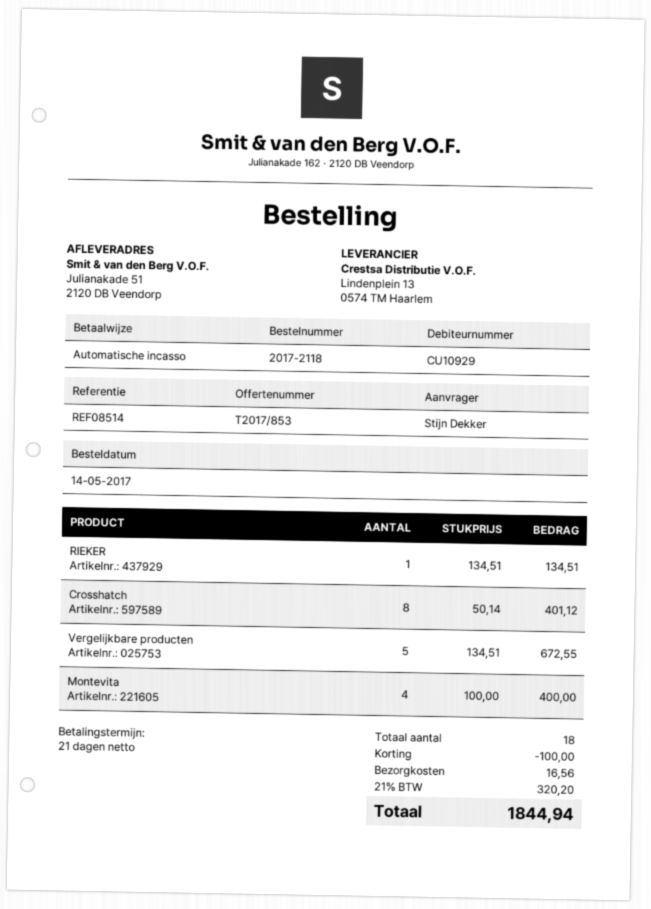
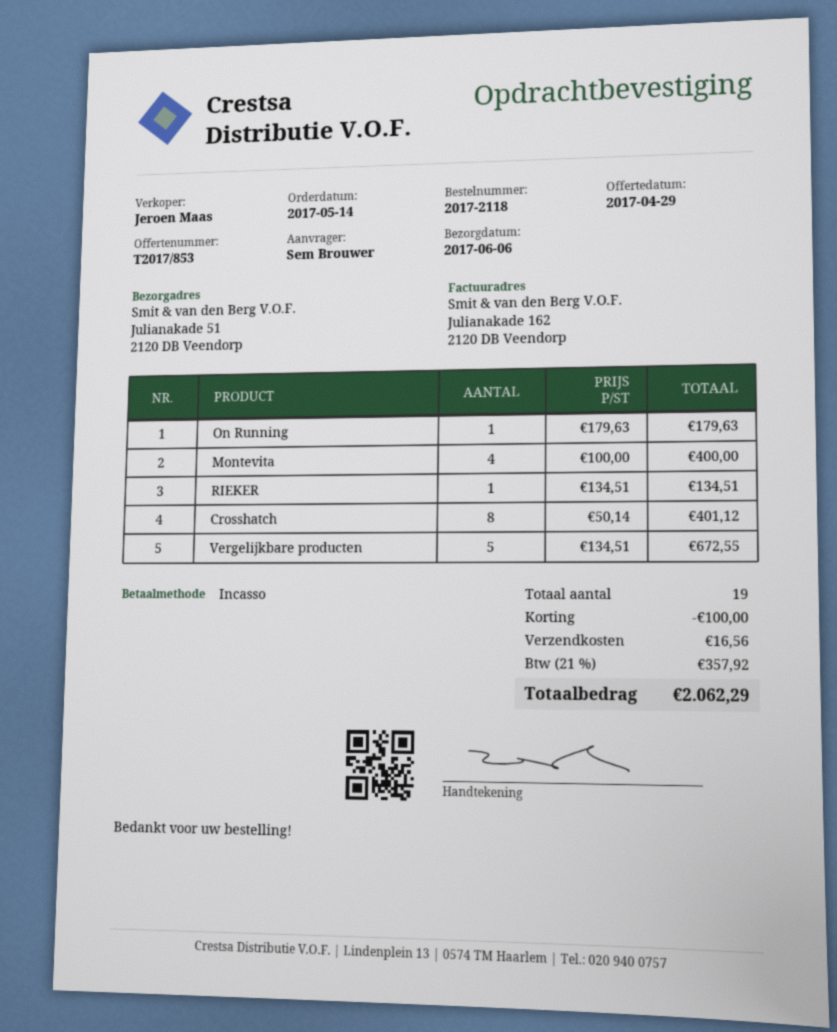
ordered by: Stijn Dekker -> Sem Brouwer
On Running: none -> 1 x 179.63 = 179.63
total quantity: 18 -> 19
tax: 21% = 320.20 -> 21% = 357.92
total: 1844.94 -> 2062.29

